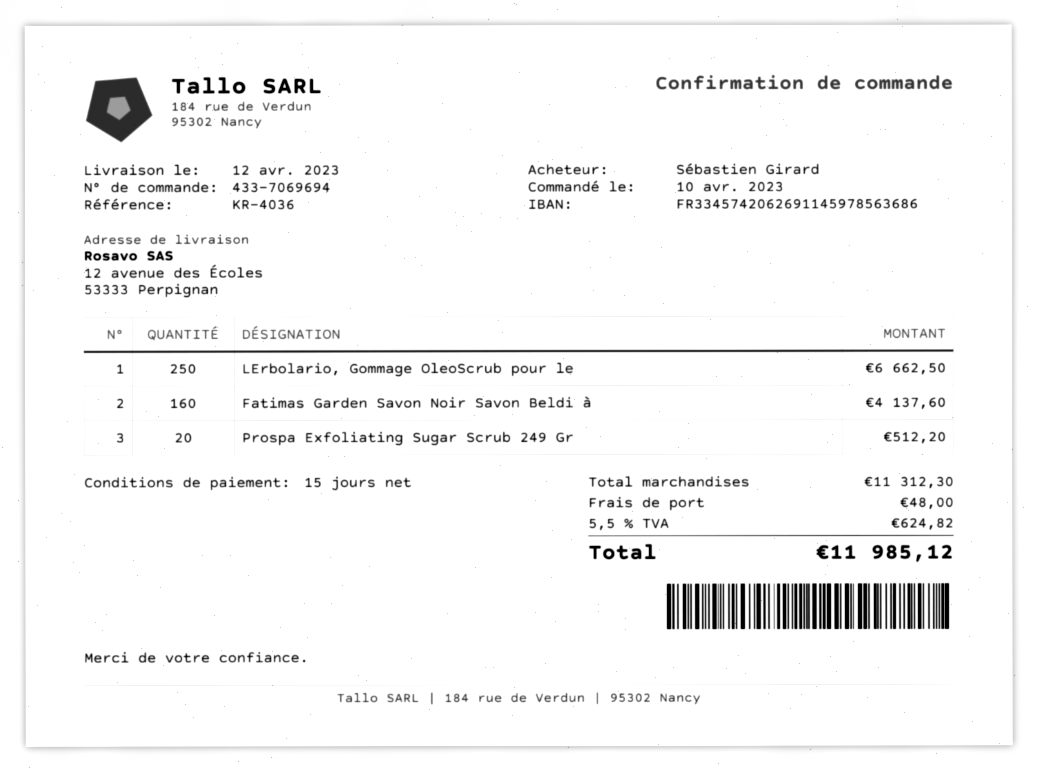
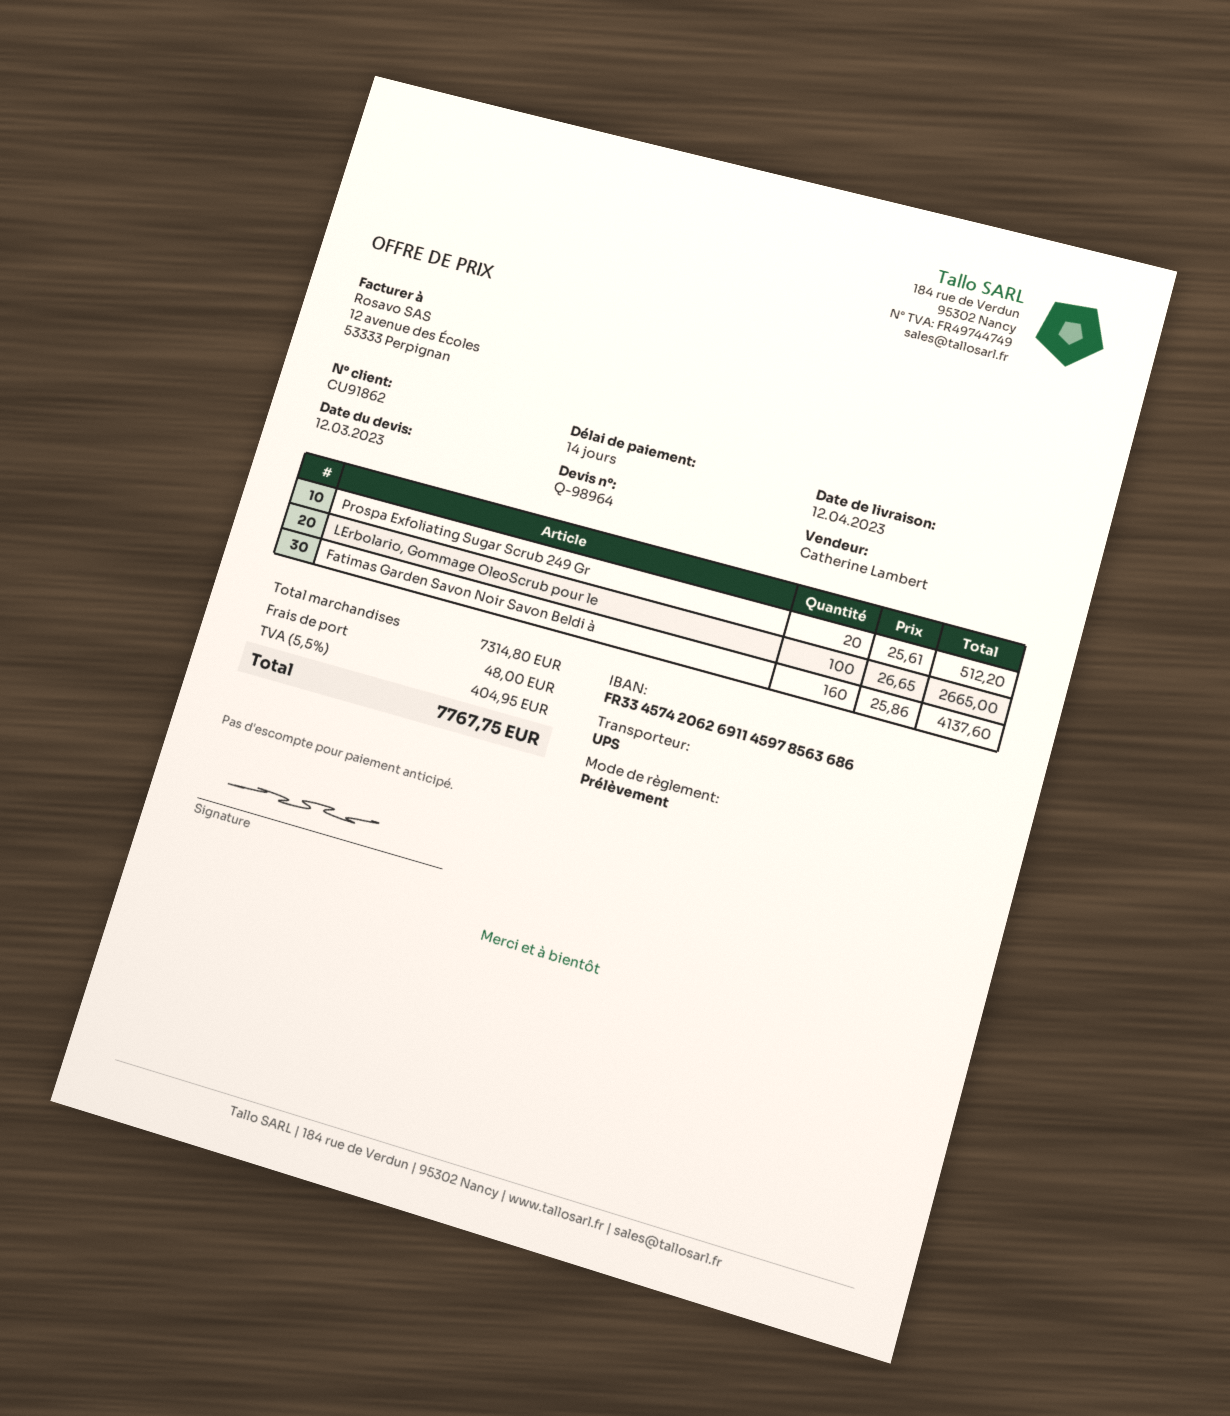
payment terms: 15 days -> 14 days
LErbolario, Gommage OleoScrub pour le: 250 for 6662.50 -> 100 for 2665.00
subtotal: 11312.30 -> 7314.80
tax: 5.5% = 624.82 -> 5.5% = 404.95
total: 11985.12 -> 7767.75

